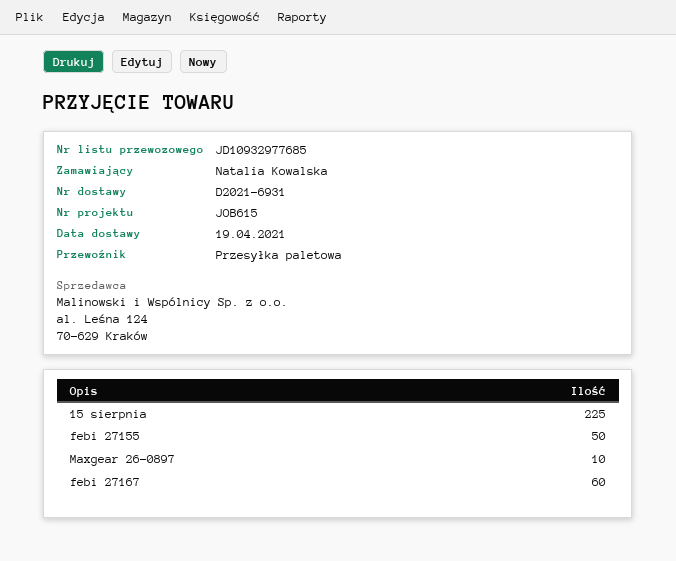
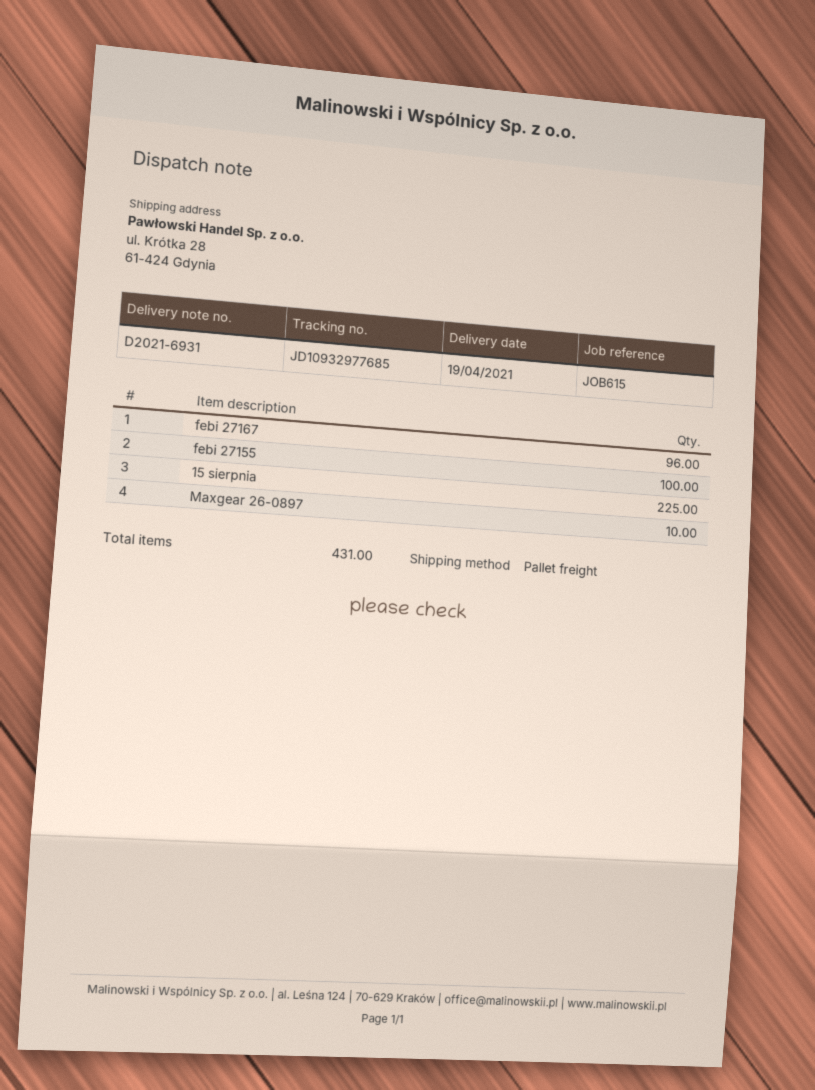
febi 27155: 50 -> 100
febi 27167: 60 -> 96

